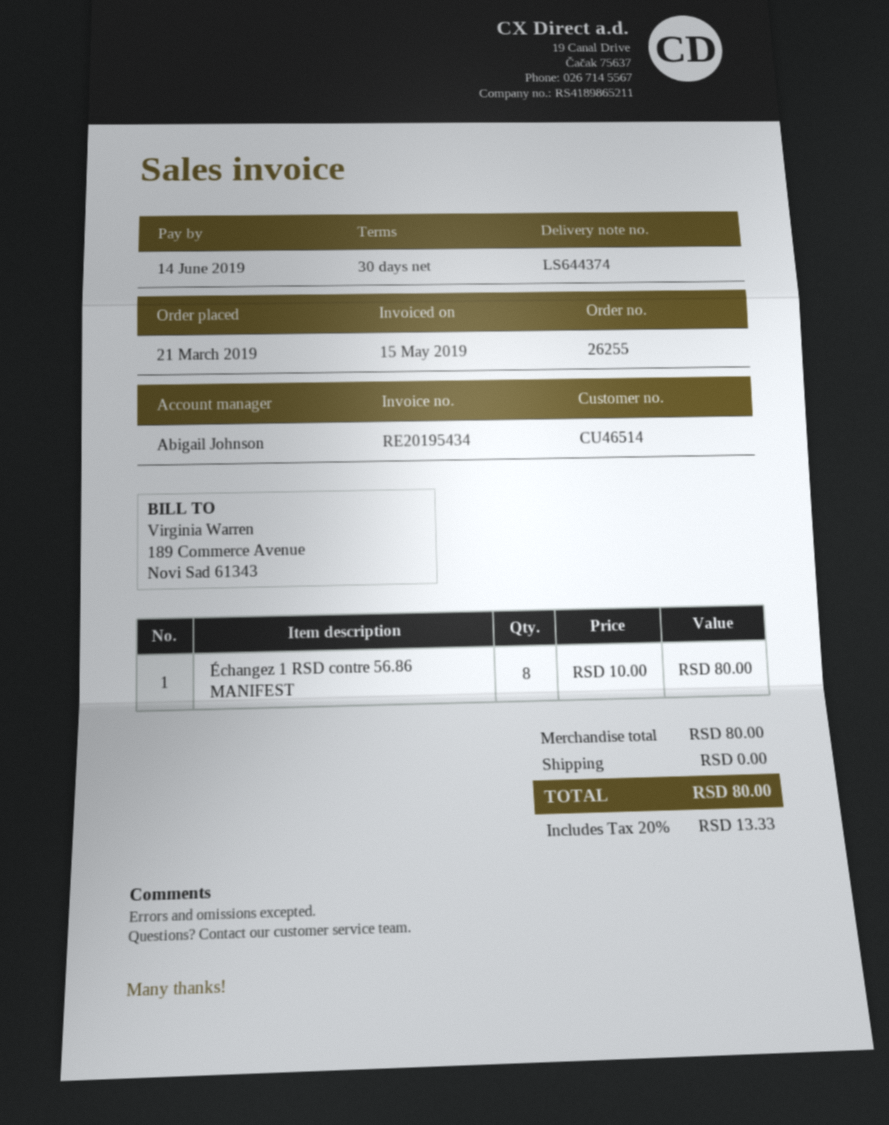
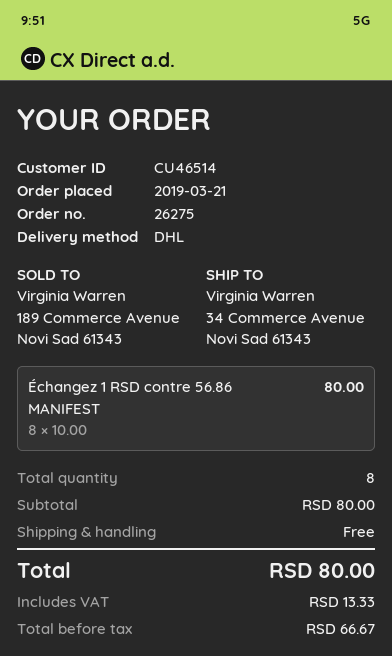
order number: 26255 -> 26275

